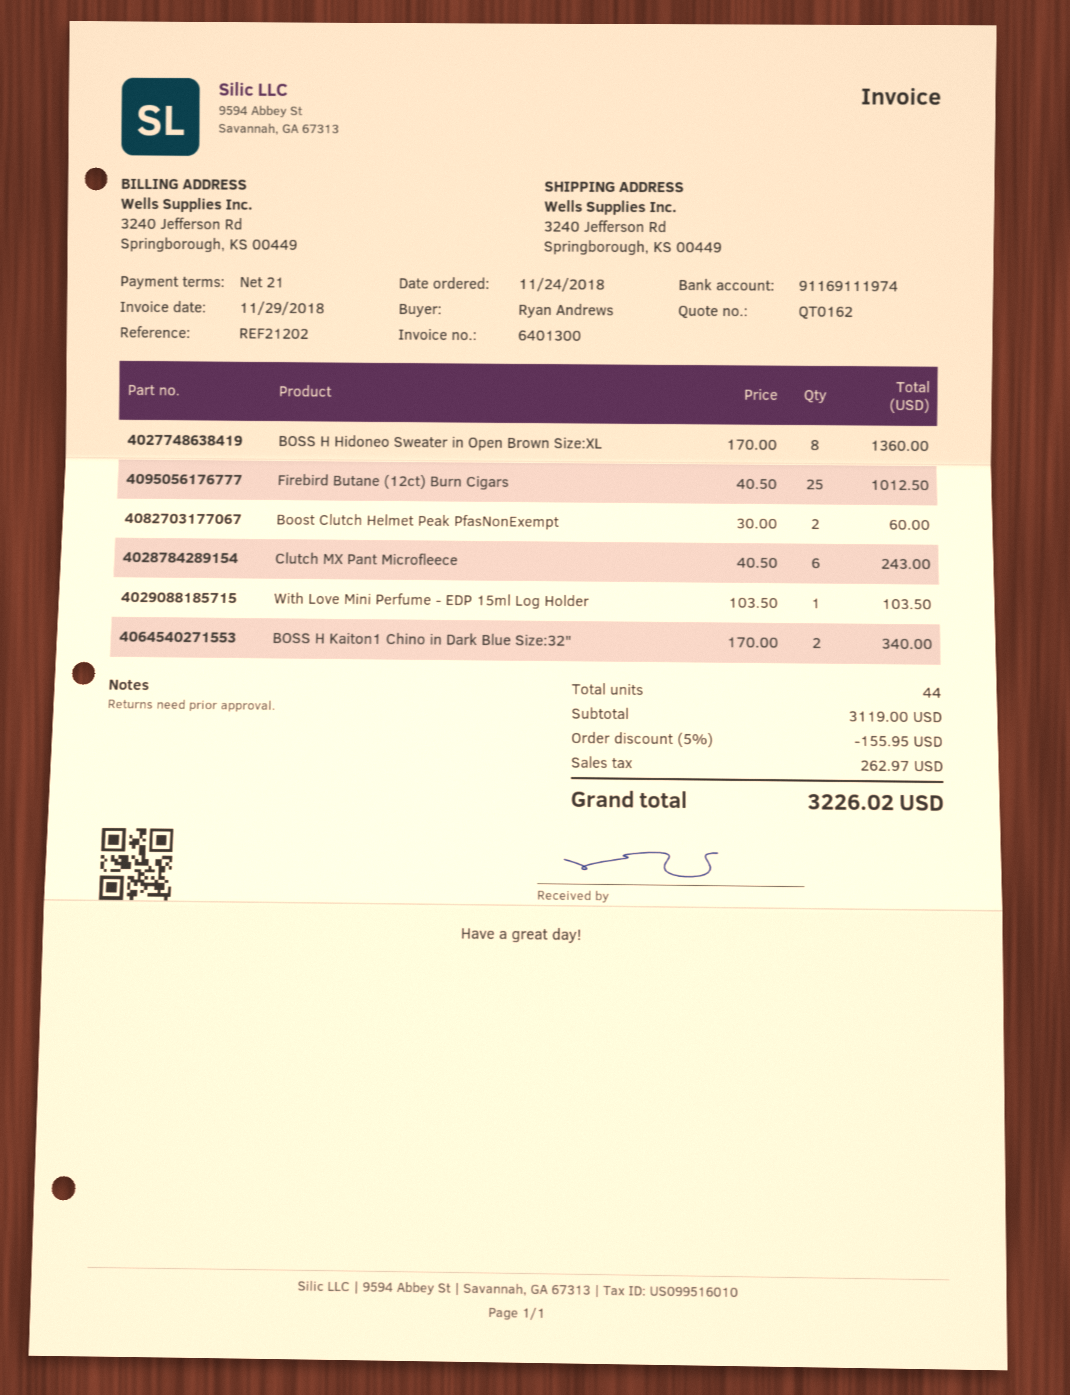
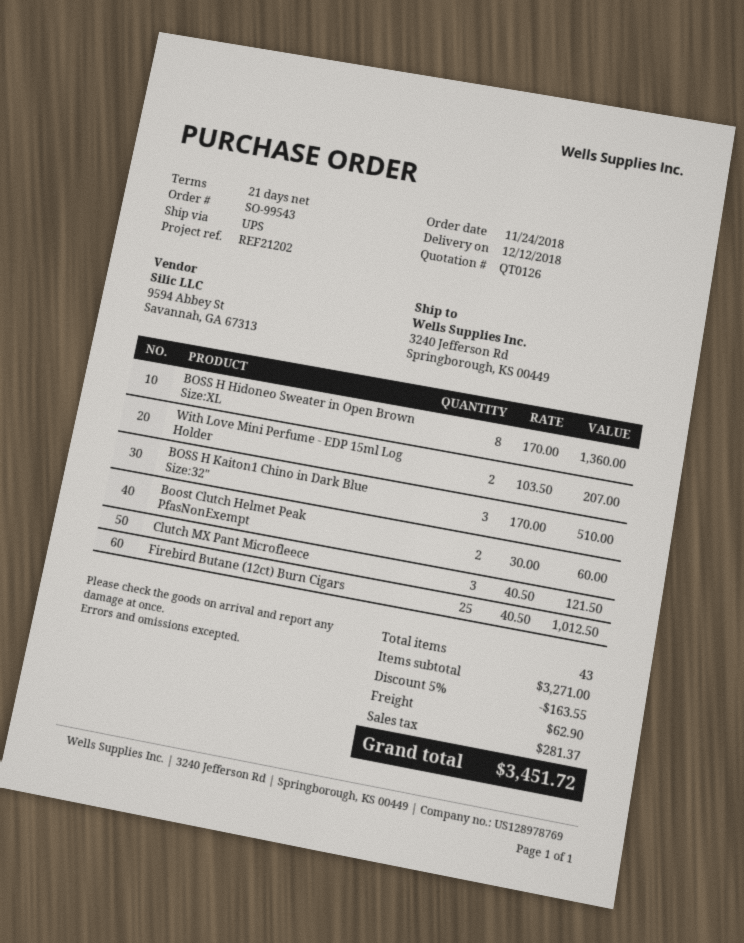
quote number: QT0162 -> QT0126
Clutch MX Pant Microfleece: 6 x 40.50 = 243.00 -> 3 x 40.50 = 121.50
With Love Mini Perfume - EDP 15ml Log Holder: 1 x 103.50 = 103.50 -> 2 x 103.50 = 207.00
BOSS H Kaiton1 Chino in Dark Blue Size:32": 2 x 170.00 = 340.00 -> 3 x 170.00 = 510.00
total quantity: 44 -> 43
subtotal: 3119.00 -> 3271.00
discount: 5% = 155.95 -> 5% = 163.55
shipping: none -> 62.90
tax: 262.97 -> 281.37
total: 3226.02 -> 3451.72

